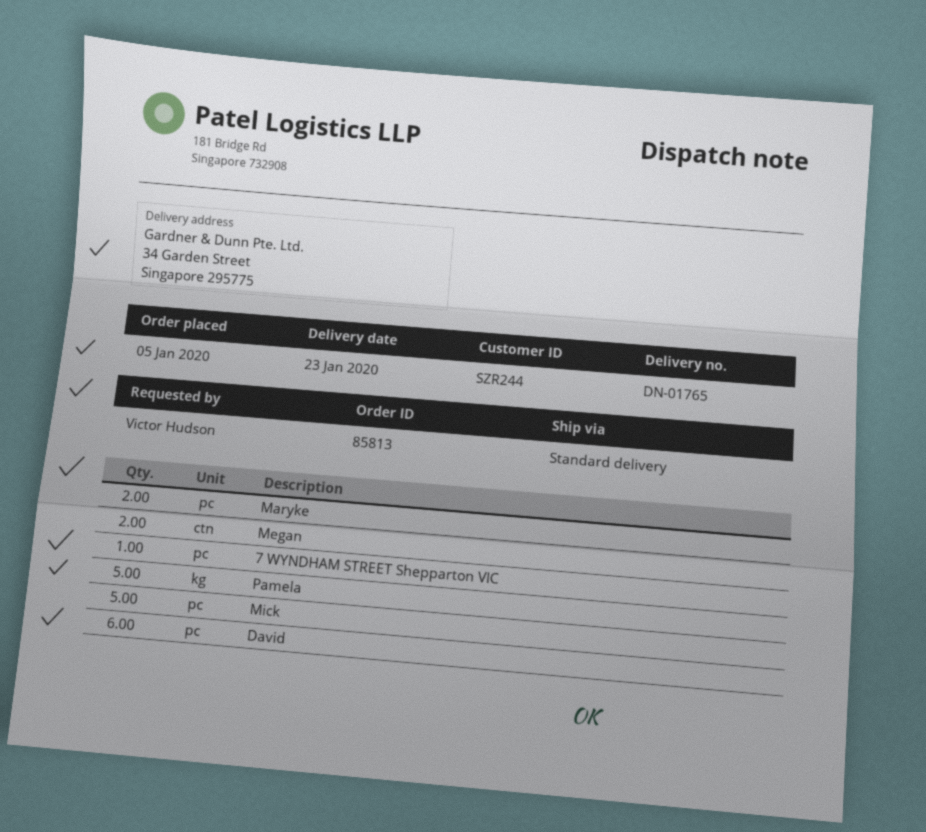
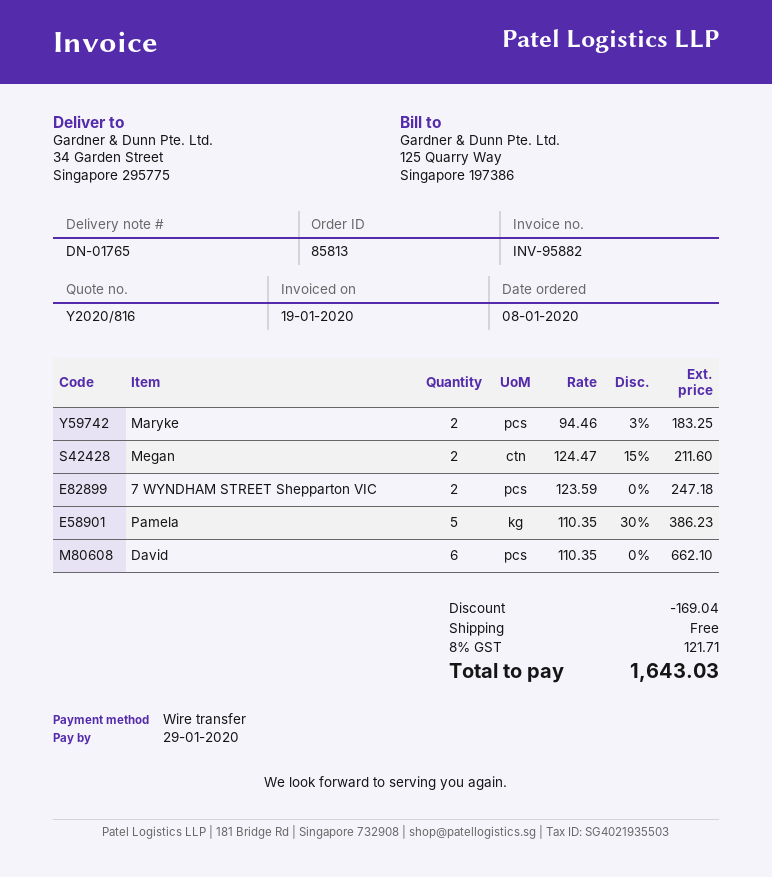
order date: 2020-01-05 -> 2020-01-08
7 WYNDHAM STREET Shepparton VIC: 1 -> 2
Mick: 5 -> none

